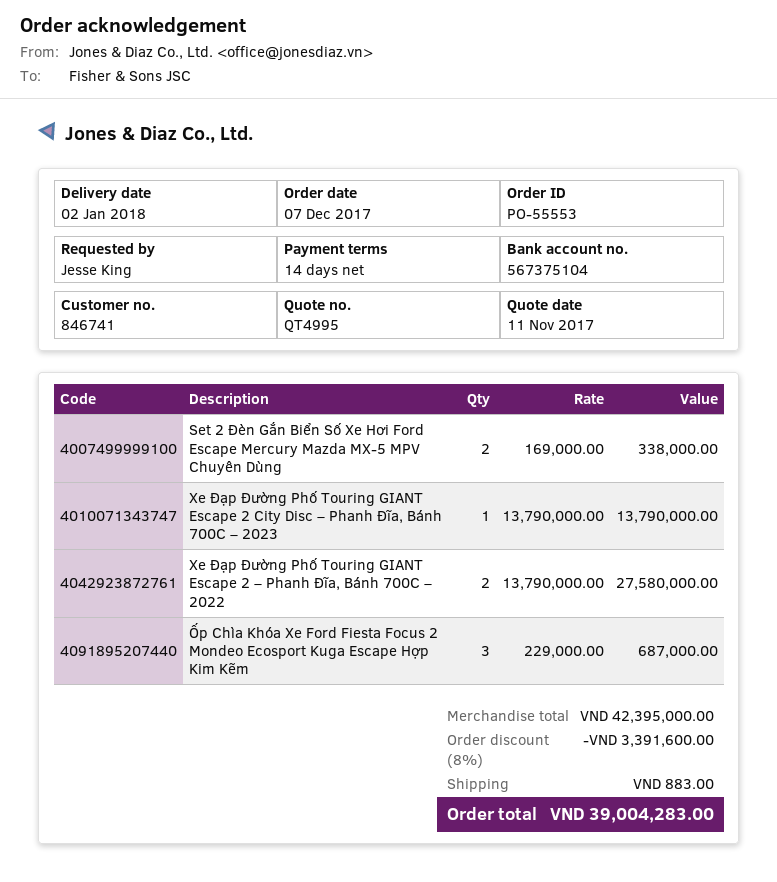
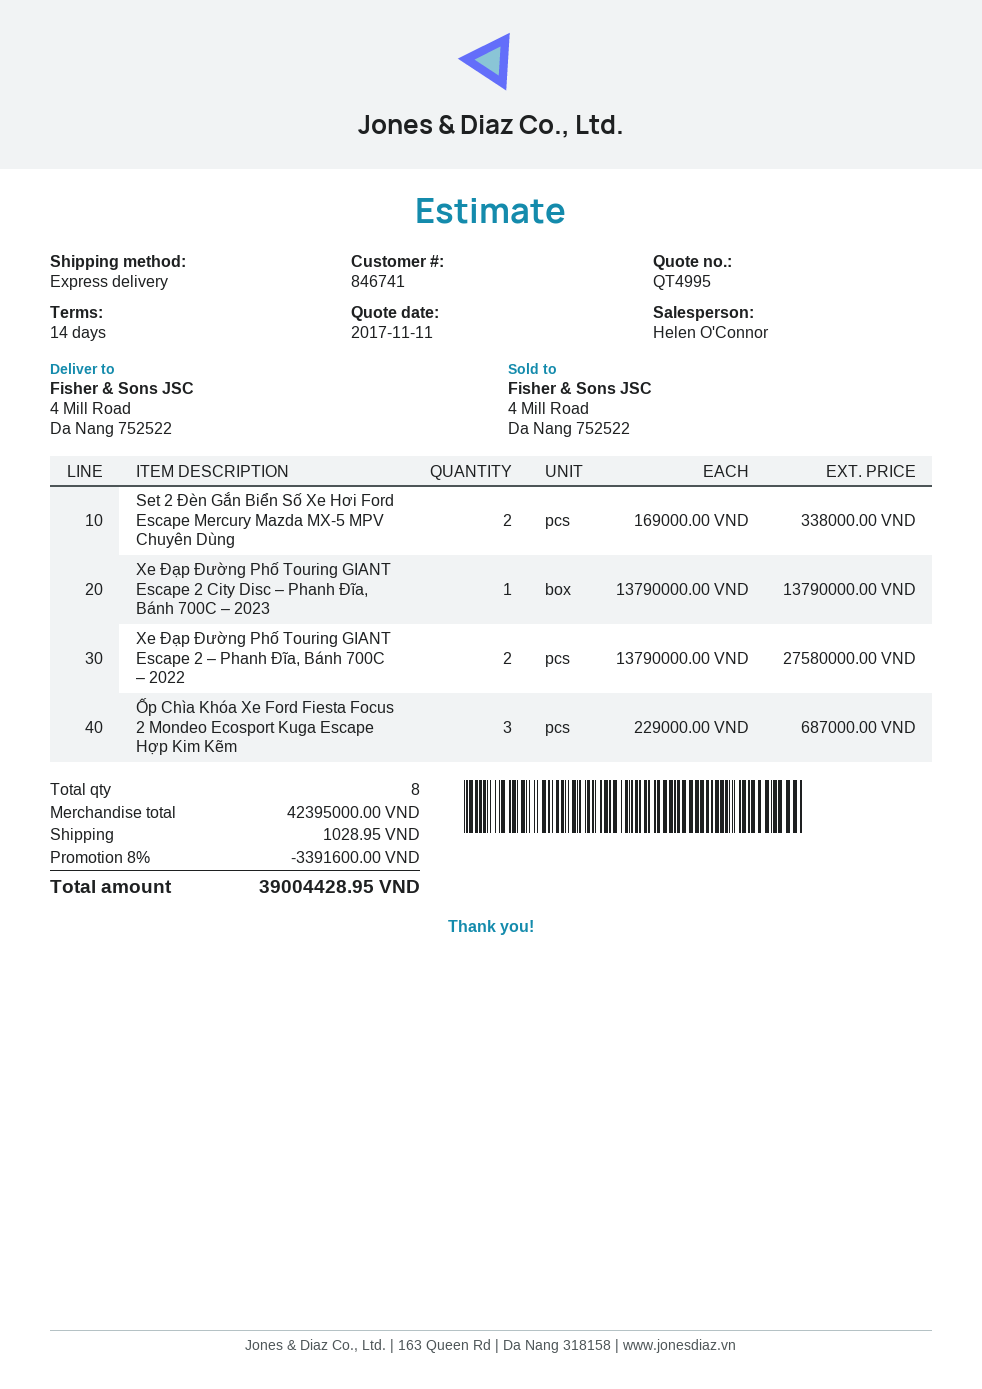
shipping: 883.00 -> 1028.95
total: 39004283.00 -> 39004428.95

